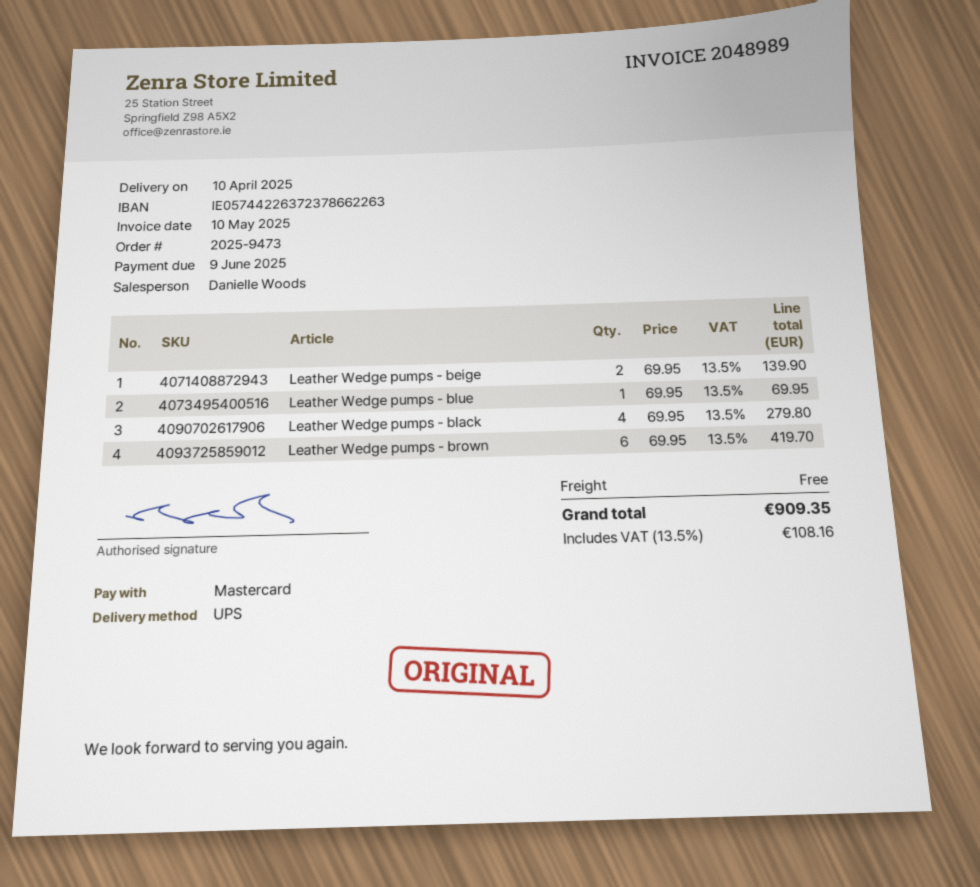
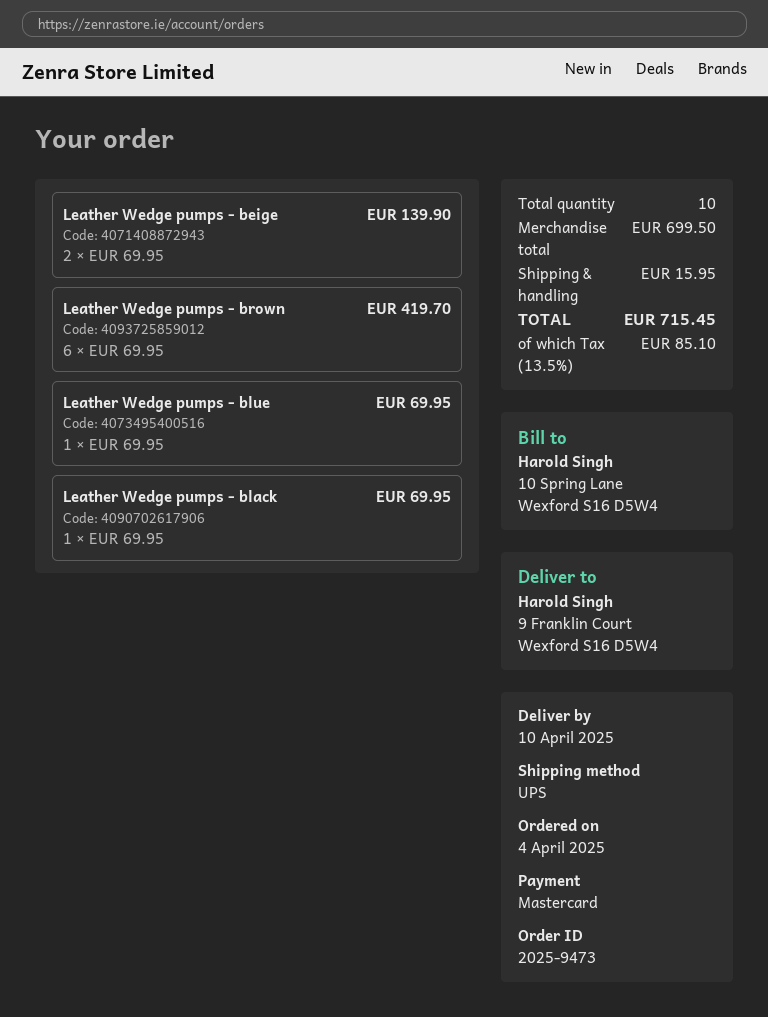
Leather Wedge pumps - black: 4 x 69.95 = 279.80 -> 1 x 69.95 = 69.95
shipping: 0.00 -> 15.95
tax: 13.5% = 108.16 -> 13.5% = 85.10
total: 909.35 -> 715.45

